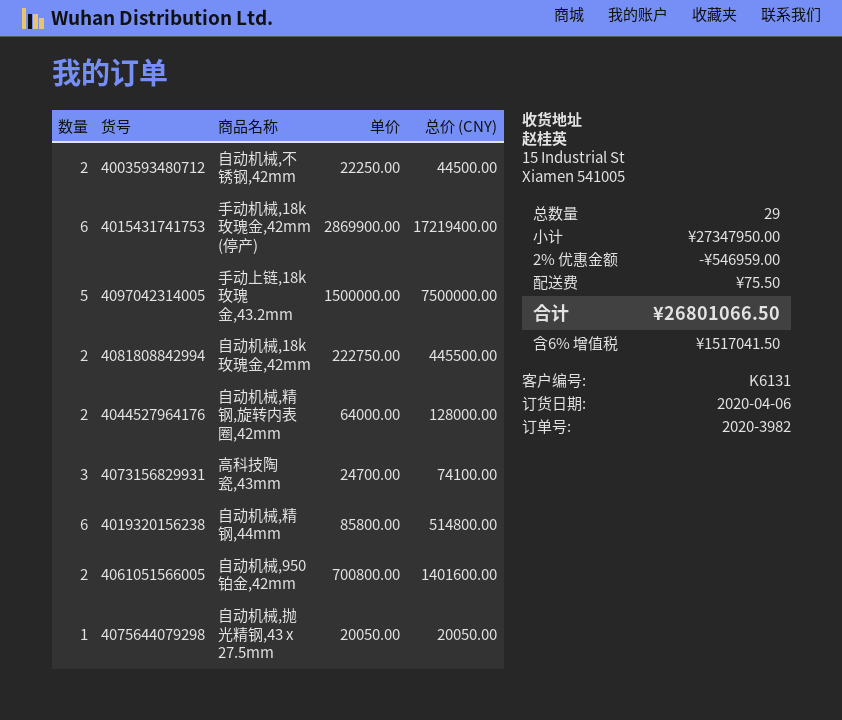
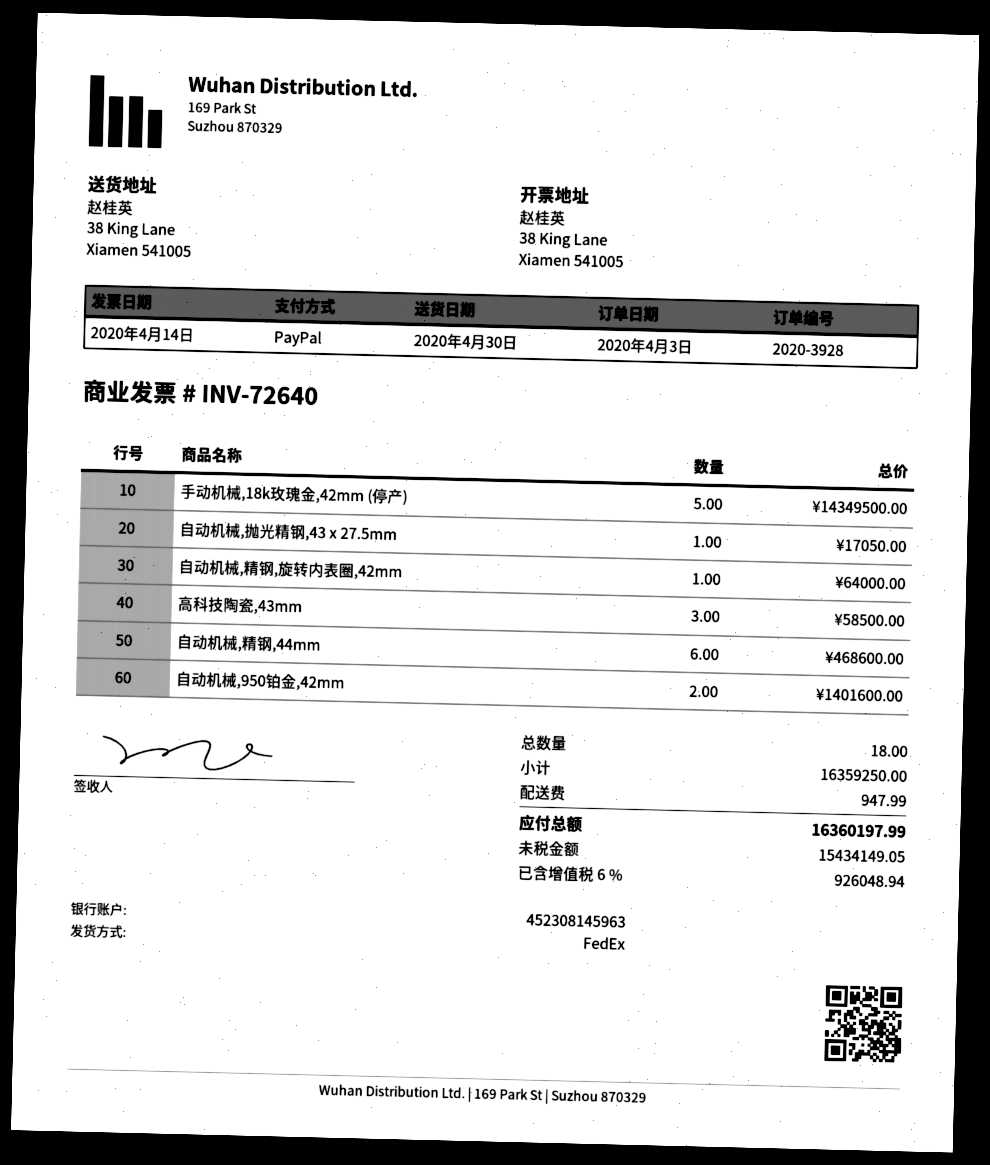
order number: 2020-3982 -> 2020-3928
order date: 2020-04-06 -> 2020-04-03
ship to: 15 Industrial St, Xiamen 541005 -> 38 King Lane, Xiamen 541005
自动机械,不锈钢,42mm: 2 for 44500.00 -> none
手动机械,18k玫瑰金,42mm (停产): 6 for 17219400.00 -> 5 for 14349500.00
手动上链,18k玫瑰金,43.2mm: 5 for 7500000.00 -> none
自动机械,18k玫瑰金,42mm: 2 for 445500.00 -> none
自动机械,精钢,旋转内表圈,42mm: 2 for 128000.00 -> 1 for 64000.00
高科技陶瓷,43mm: 3 for 74100.00 -> 3 for 58500.00
自动机械,精钢,44mm: 6 for 514800.00 -> 6 for 468600.00
自动机械,抛光精钢,43 x 27.5mm: 1 for 20050.00 -> 1 for 17050.00
total quantity: 29 -> 18
subtotal: 27347950.00 -> 16359250.00
discount: 2% = 546959.00 -> none
shipping: 75.50 -> 947.99
tax: 6% = 1517041.50 -> 6% = 926048.94
total: 26801066.50 -> 16360197.99

